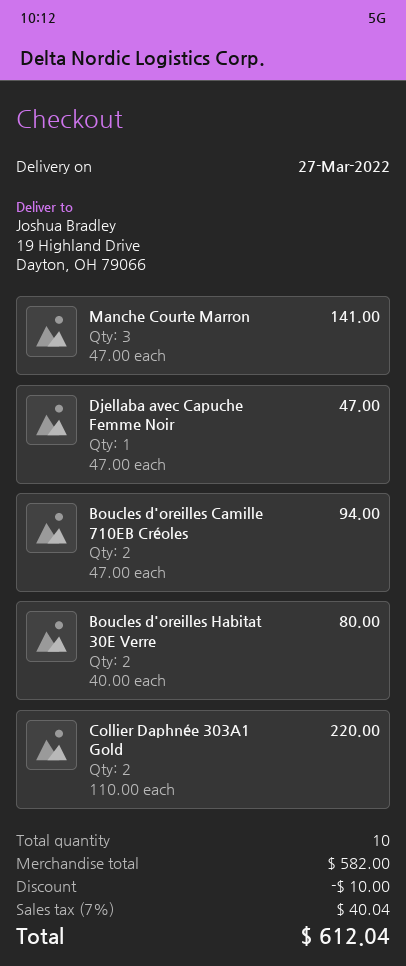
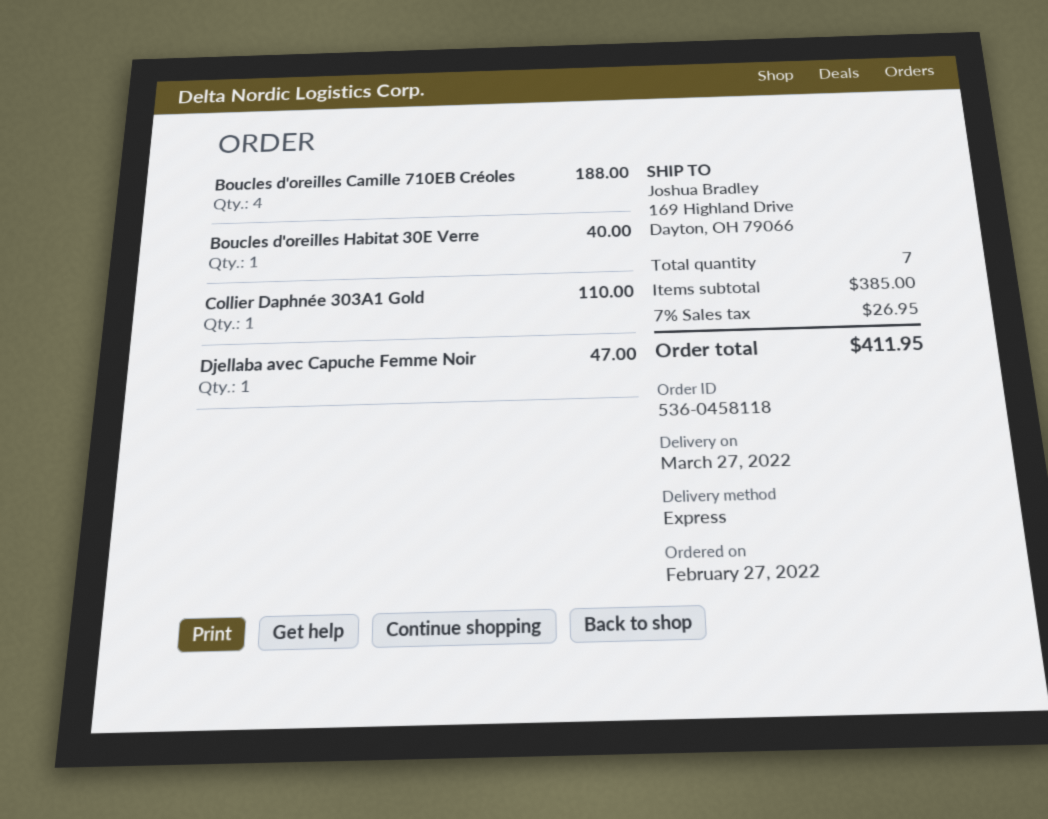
ship to: 19 Highland Drive, Dayton, OH 79066 -> 169 Highland Drive, Dayton, OH 79066
Manche Courte Marron: 3 for 141.00 -> none
Boucles d'oreilles Camille 710EB Créoles: 2 for 94.00 -> 4 for 188.00
Boucles d'oreilles Habitat 30E Verre: 2 for 80.00 -> 1 for 40.00
Collier Daphnée 303A1 Gold: 2 for 220.00 -> 1 for 110.00
total quantity: 10 -> 7
subtotal: 582.00 -> 385.00
discount: 10.00 -> none
tax: 7% = 40.04 -> 7% = 26.95
total: 612.04 -> 411.95

